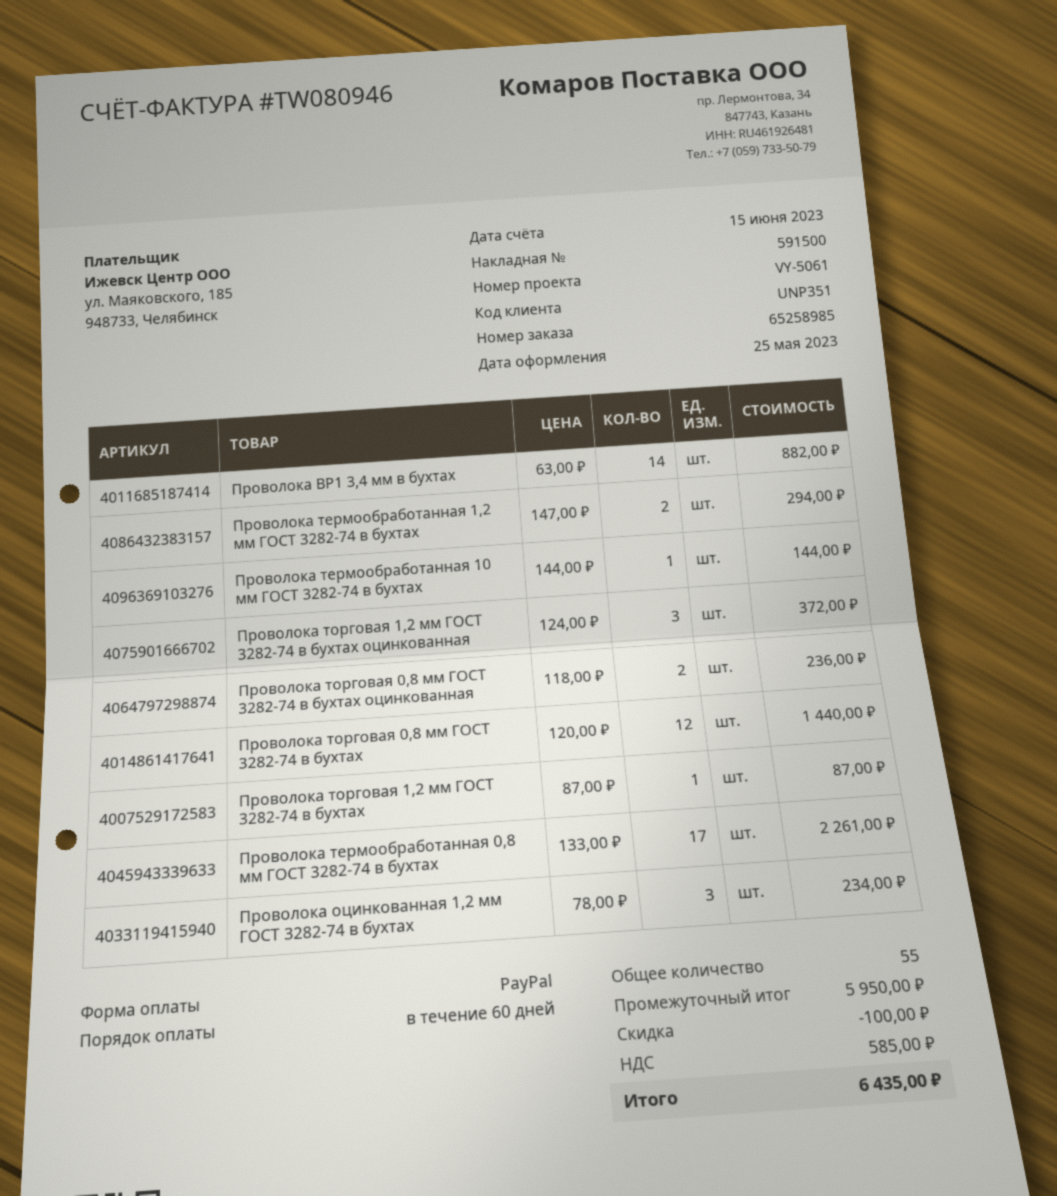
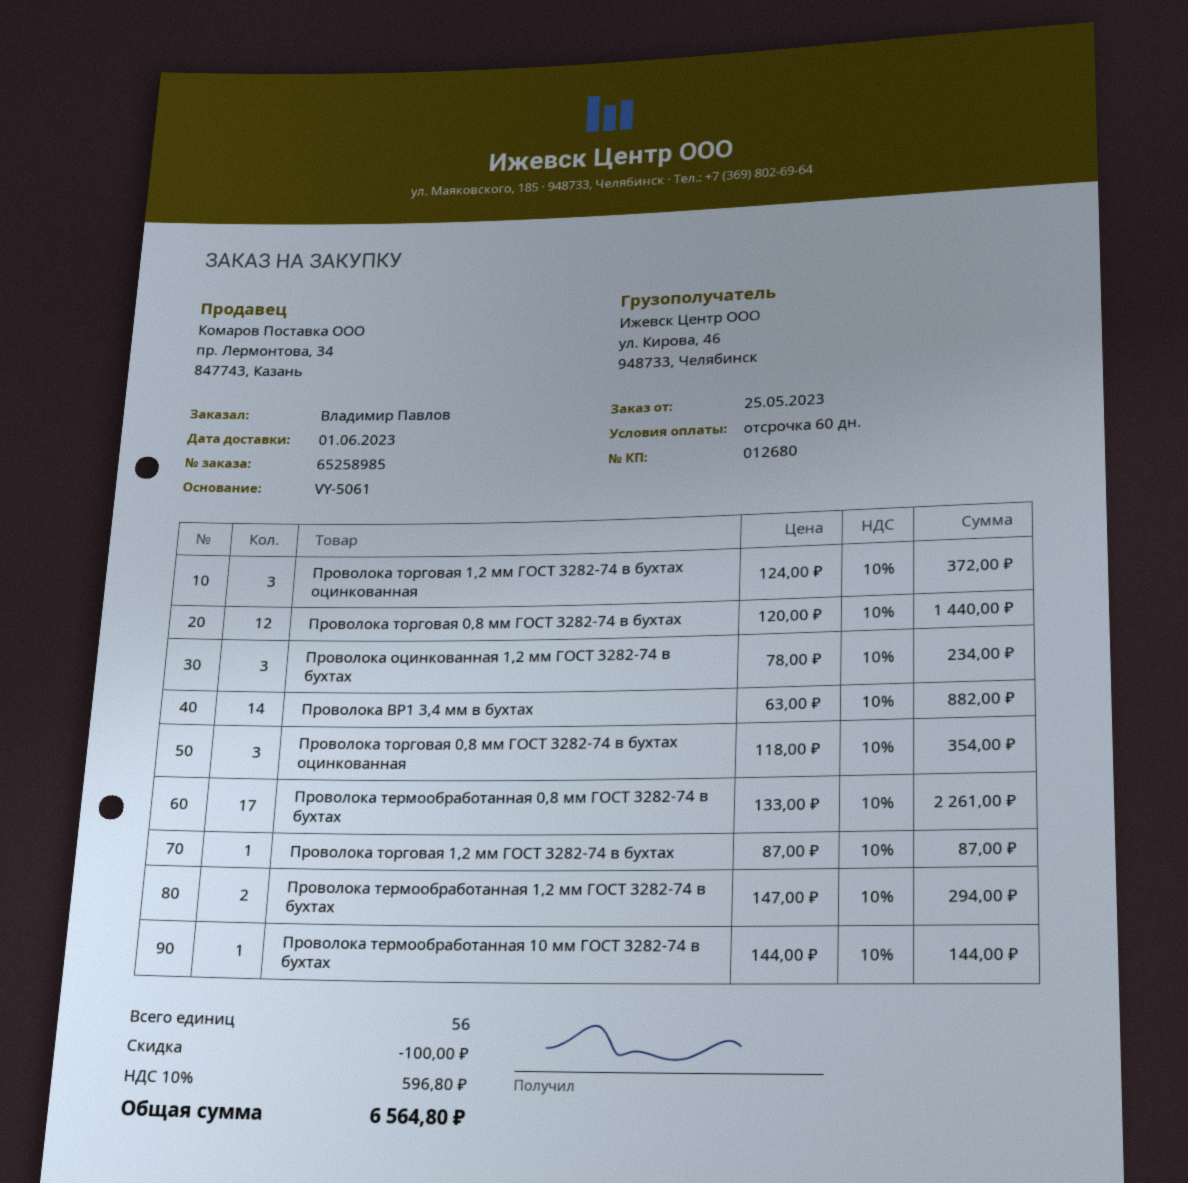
Проволока торговая 0,8 мм ГОСТ 3282-74 в бухтах оцинкованная: 2 x 118.00 = 236.00 -> 3 x 118.00 = 354.00
total quantity: 55 -> 56
tax: 585.00 -> 596.80
total: 6435.00 -> 6564.80

